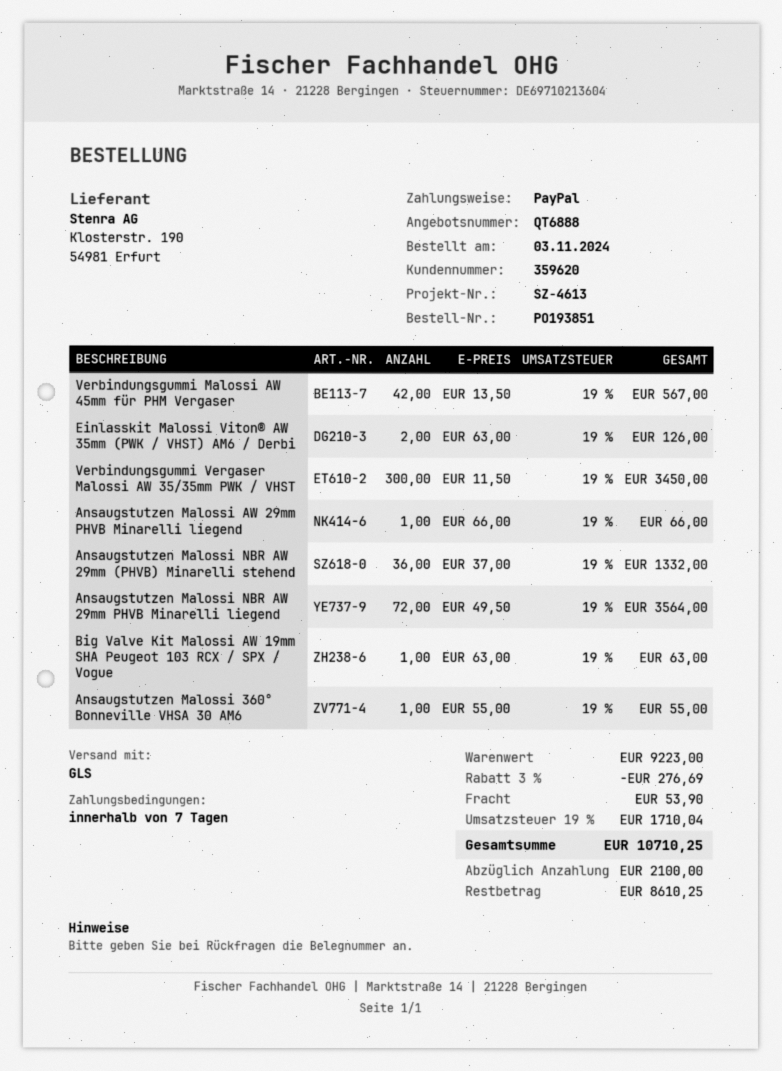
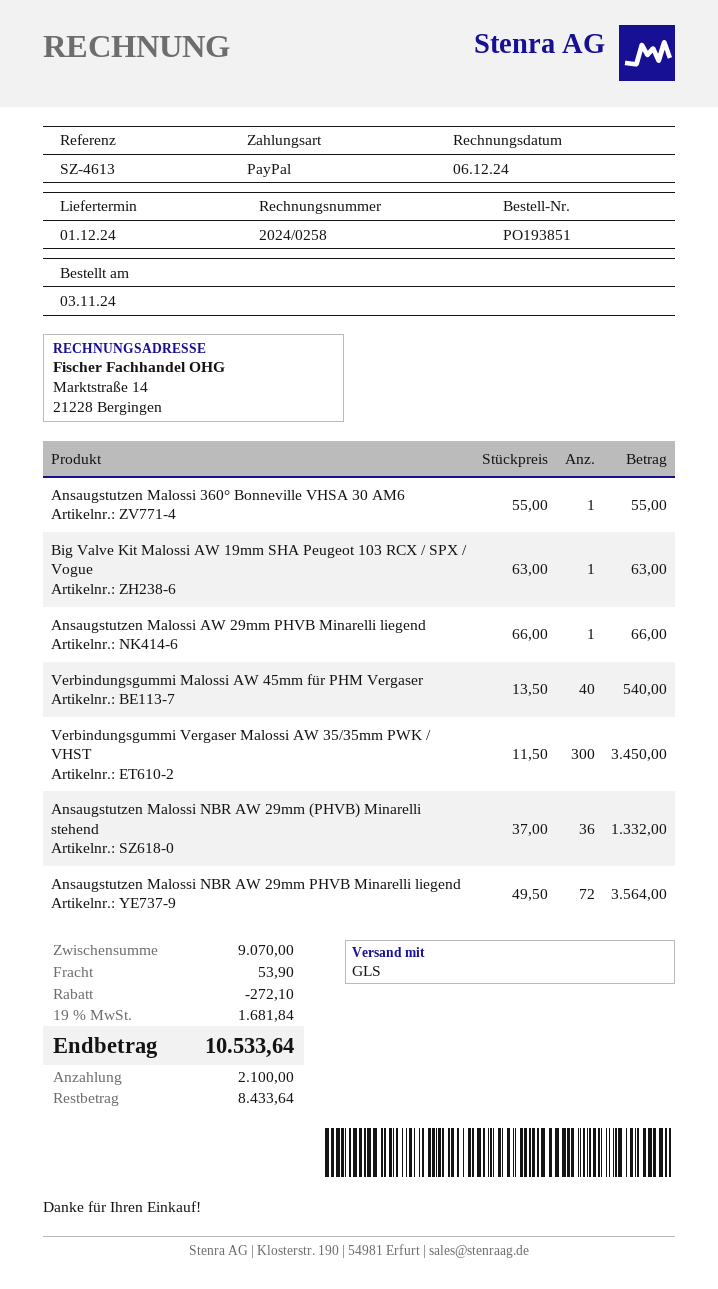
Verbindungsgummi Malossi AW 45mm für PHM Vergaser: 42 x 13.50 = 567.00 -> 40 x 13.50 = 540.00
Einlasskit Malossi Viton® AW 35mm (PWK / VHST) AM6 / Derbi: 2 x 63.00 = 126.00 -> none
subtotal: 9223.00 -> 9070.00
discount: 276.69 -> 272.10
tax: 19% = 1710.04 -> 19% = 1681.84
total: 10710.25 -> 10533.64
balance: 8610.25 -> 8433.64

